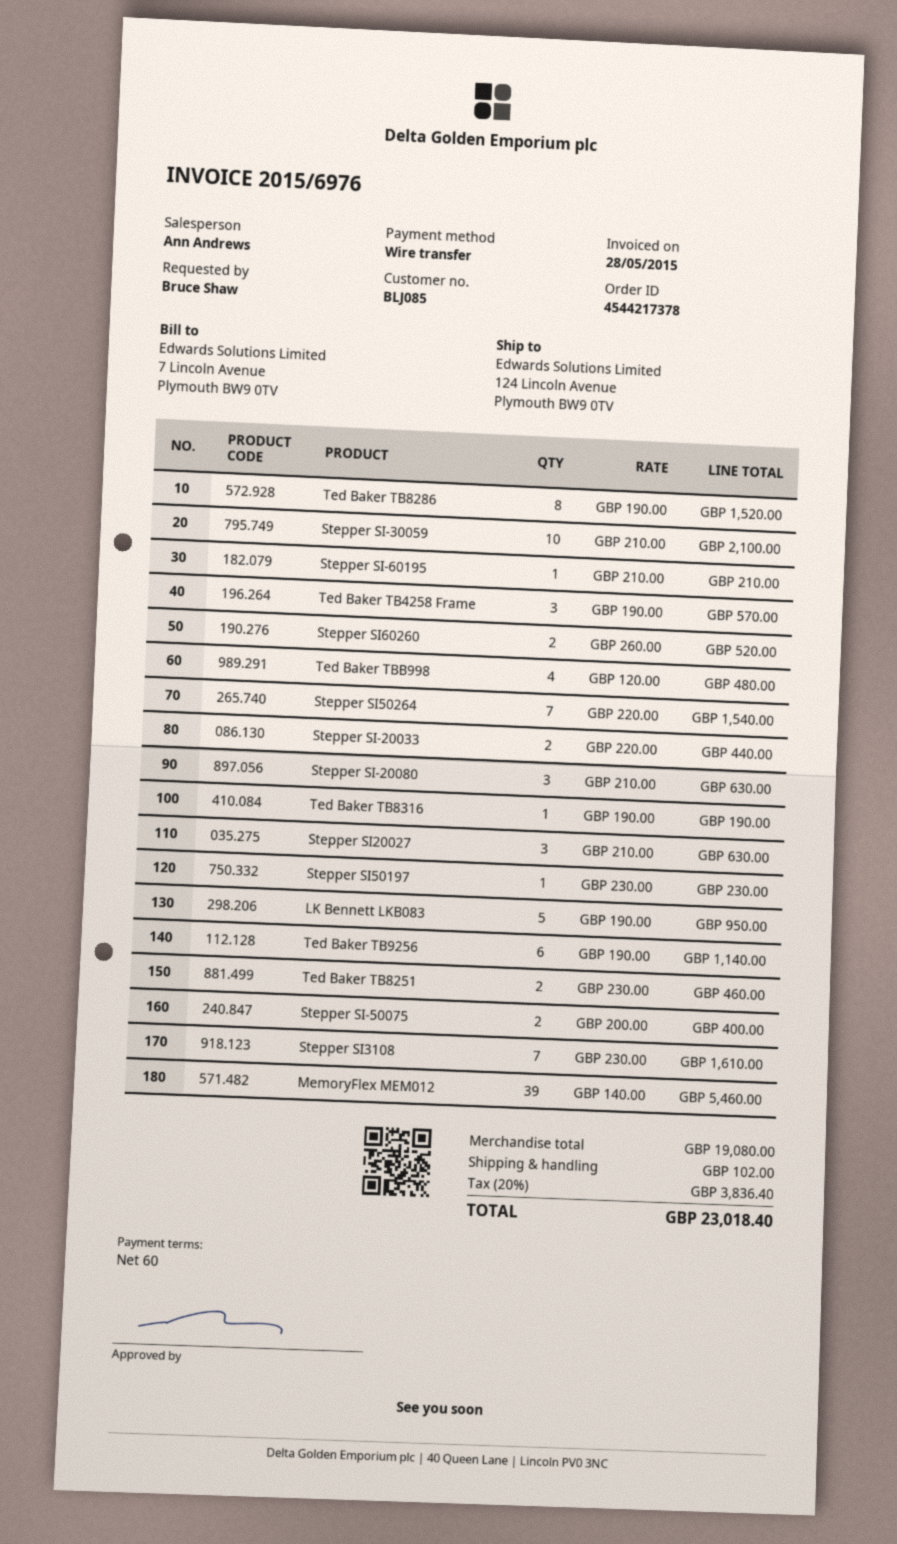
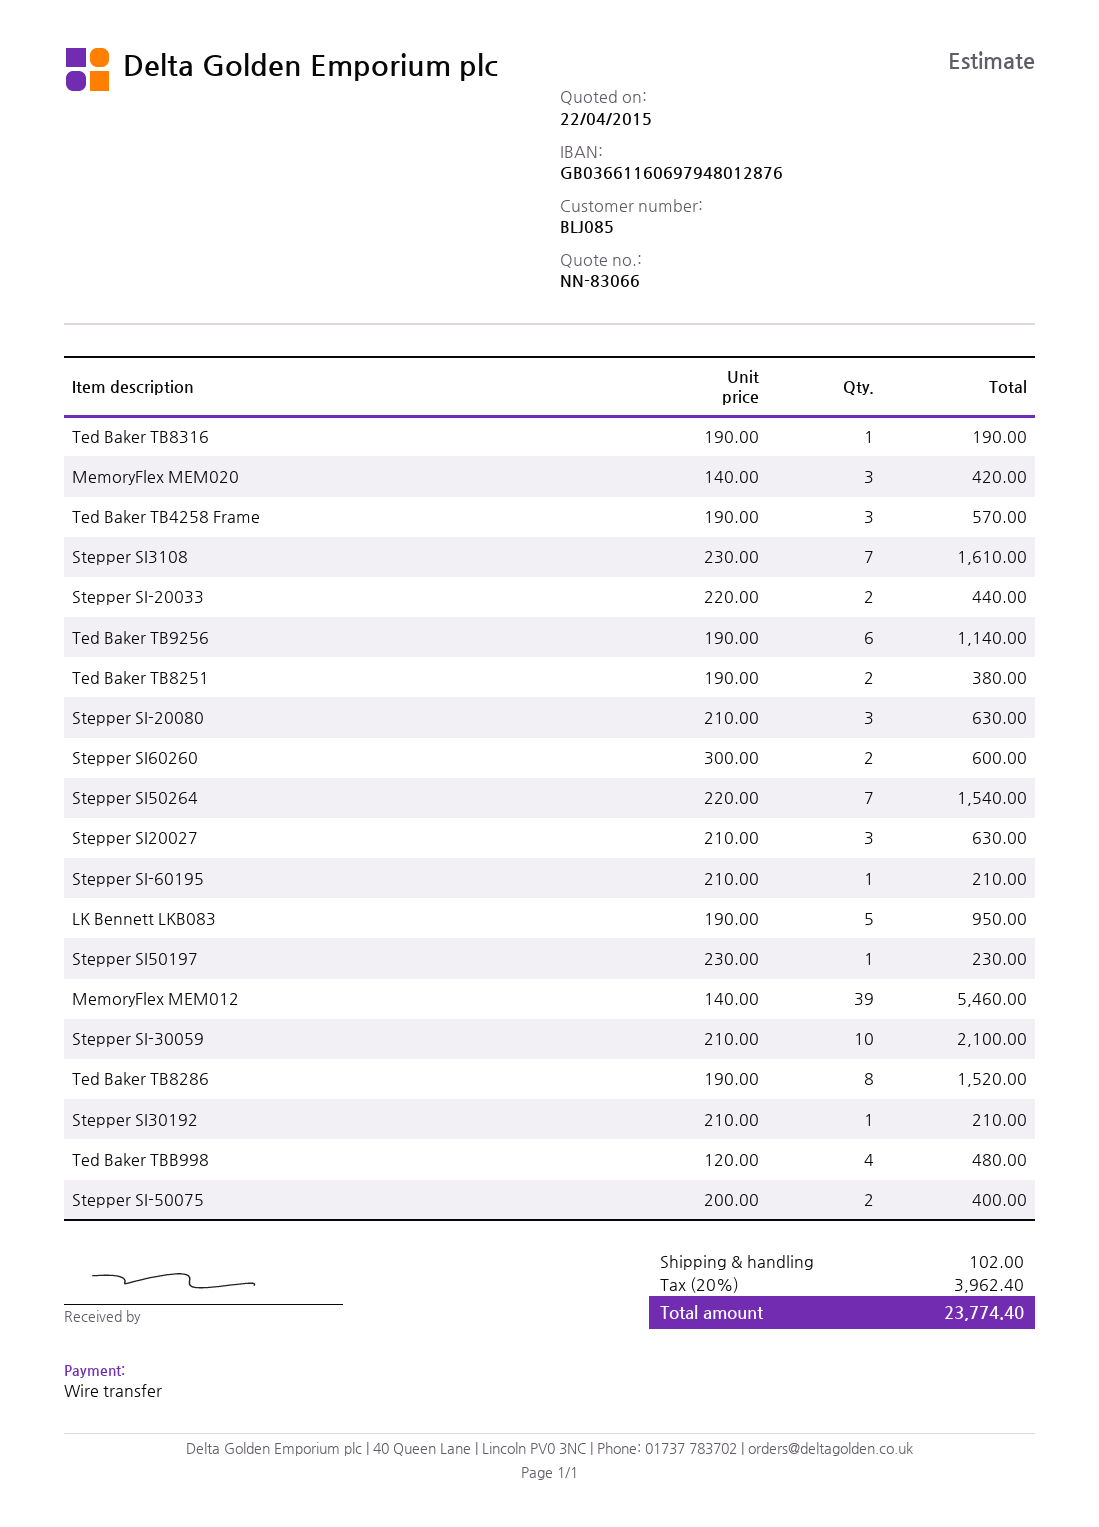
Stepper SI60260: 2 x 260.00 = 520.00 -> 2 x 300.00 = 600.00
Ted Baker TB8251: 2 x 230.00 = 460.00 -> 2 x 190.00 = 380.00
MemoryFlex MEM020: none -> 3 x 140.00 = 420.00
Stepper SI30192: none -> 1 x 210.00 = 210.00
tax: 20% = 3836.40 -> 20% = 3962.40
total: 23018.40 -> 23774.40

